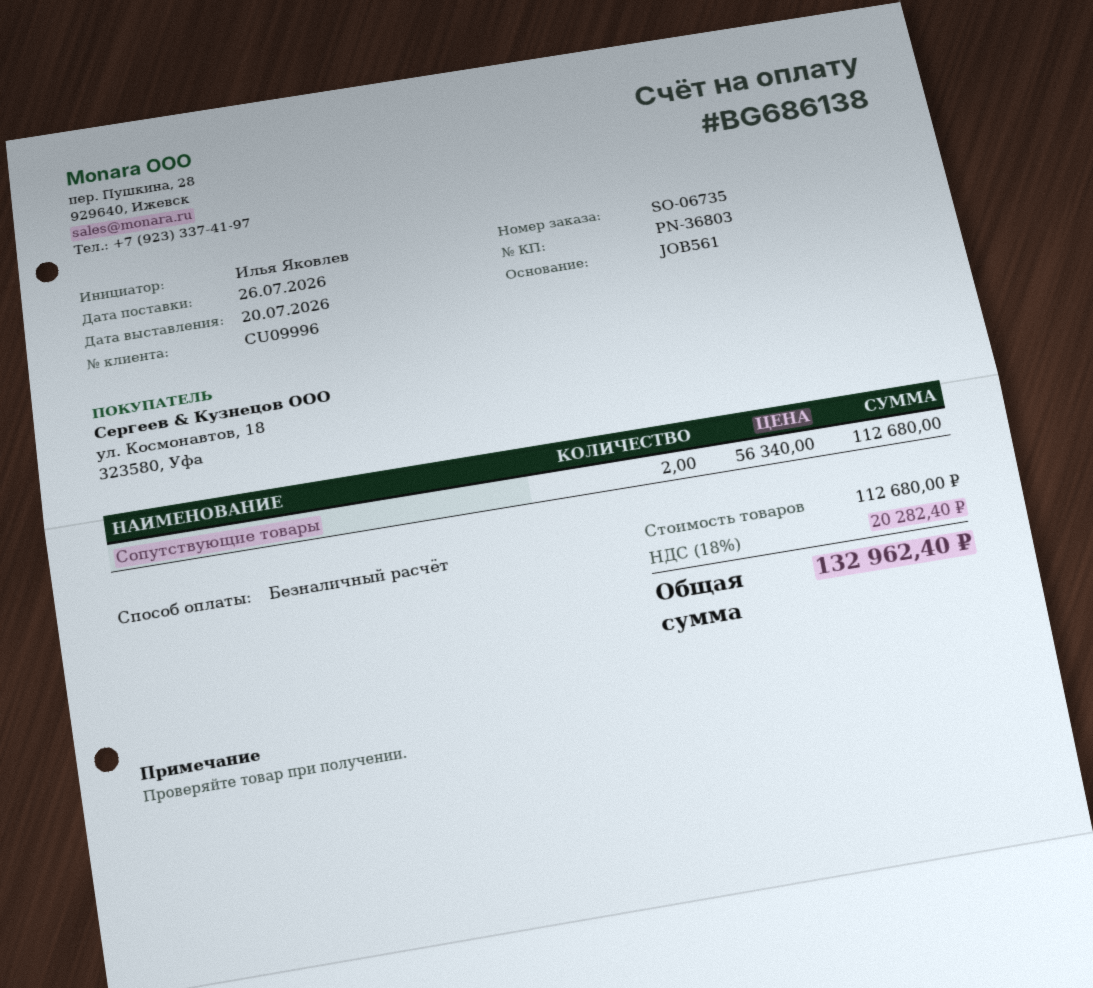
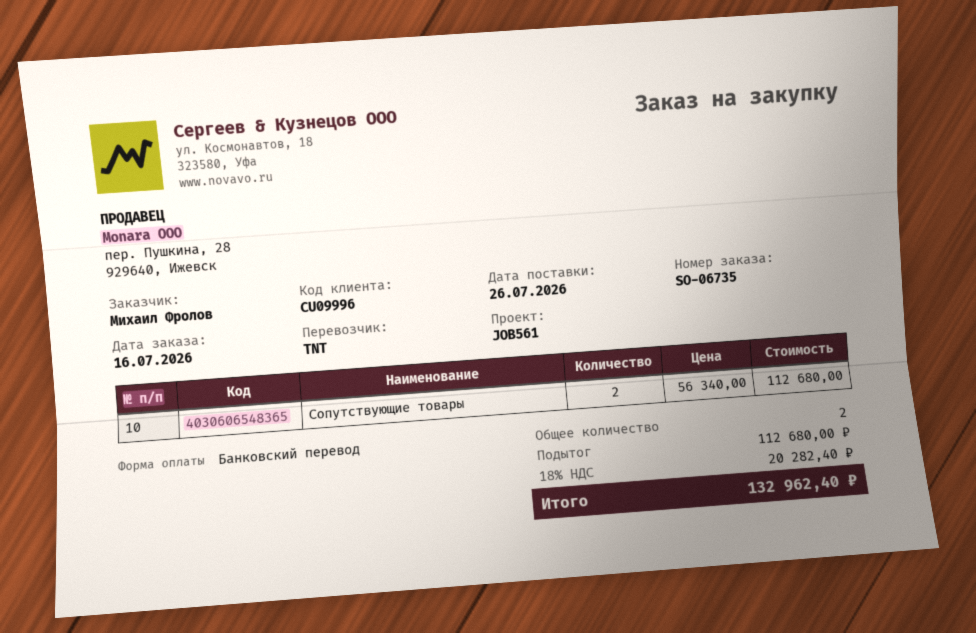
ordered by: Илья Яковлев -> Михаил Фролов

